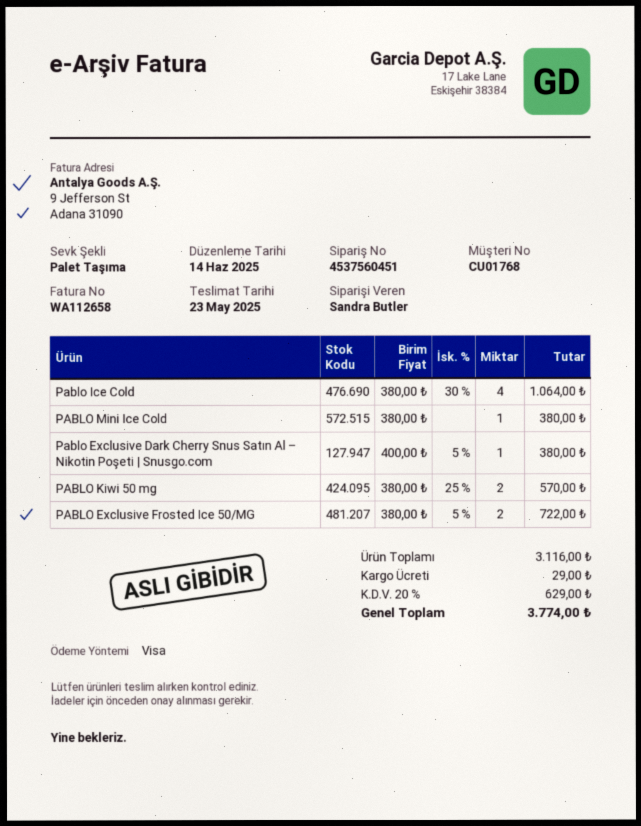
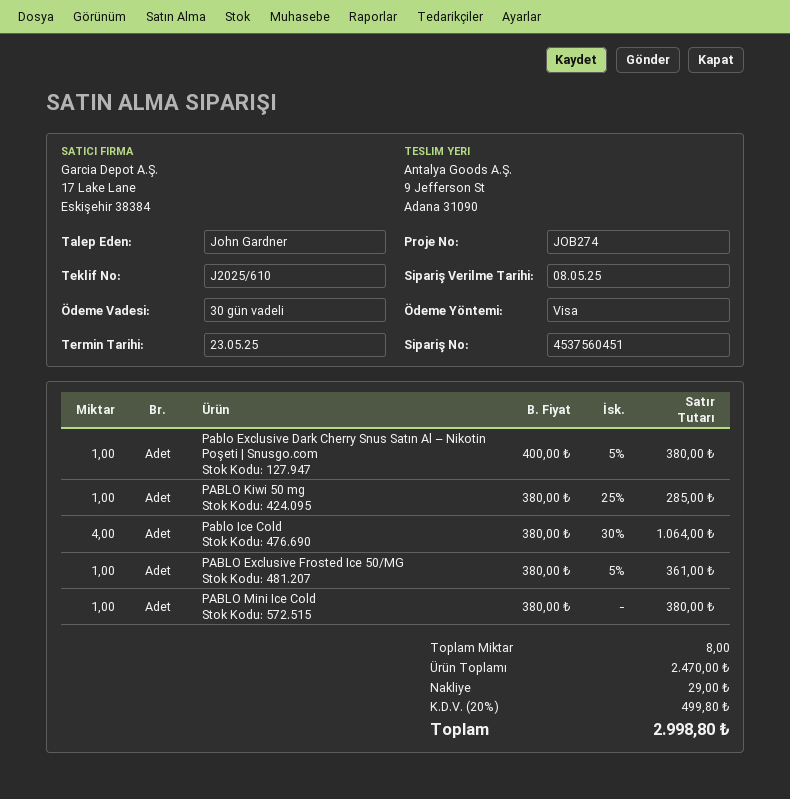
ordered by: Sandra Butler -> John Gardner
PABLO Kiwi 50 mg: 2 x 380.00 - 25% = 570.00 -> 1 x 380.00 - 25% = 285.00
PABLO Exclusive Frosted Ice 50/MG: 2 x 380.00 - 5% = 722.00 -> 1 x 380.00 - 5% = 361.00
subtotal: 3116.00 -> 2470.00
tax: 20% = 629.00 -> 20% = 499.80
total: 3774.00 -> 2998.80

